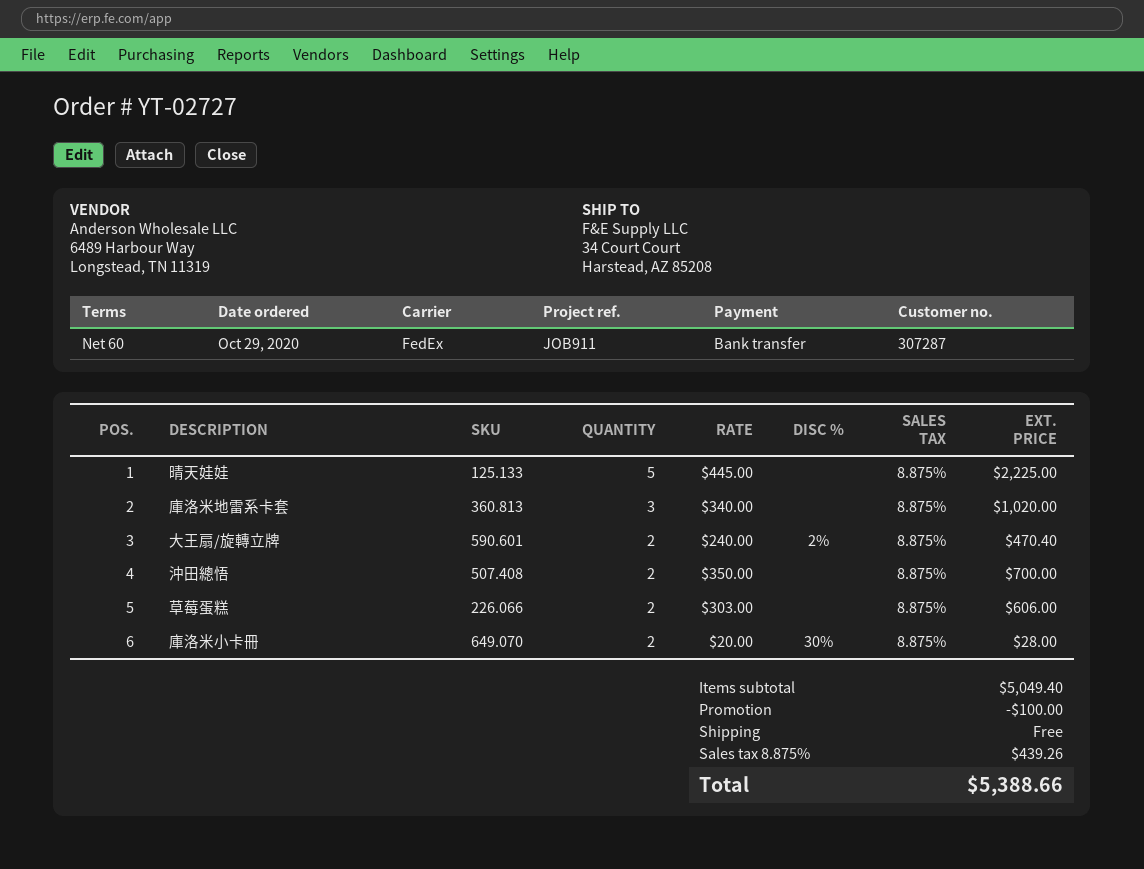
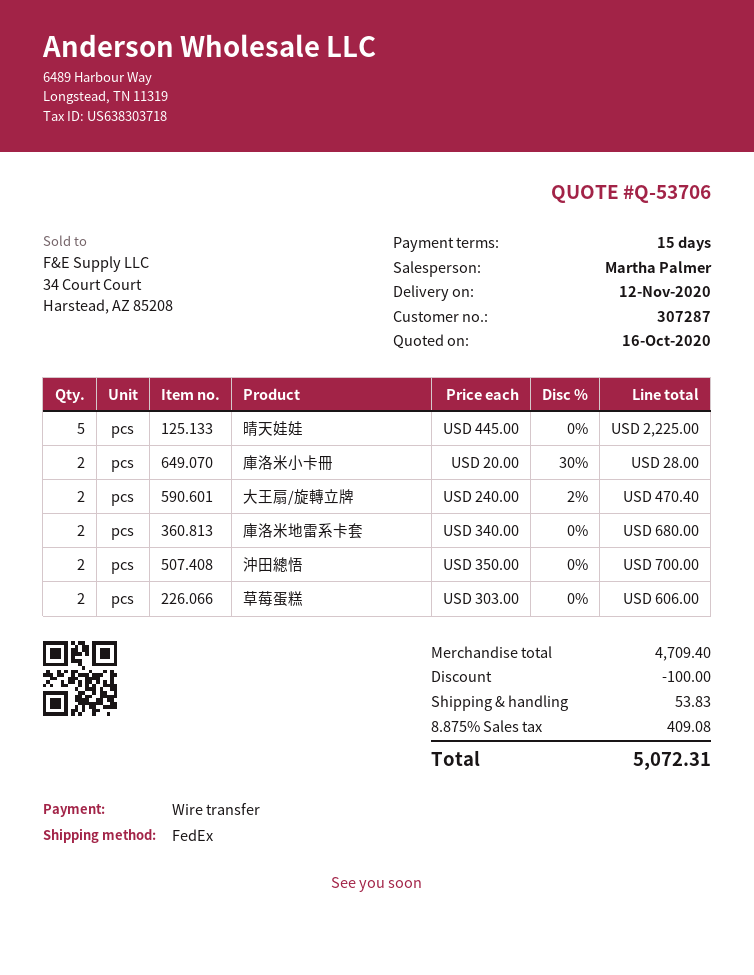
payment terms: 60 days -> 15 days
庫洛米地雷系卡套: 3 x 340.00 = 1020.00 -> 2 x 340.00 = 680.00
subtotal: 5049.40 -> 4709.40
shipping: 0.00 -> 53.83
tax: 8.875% = 439.26 -> 8.875% = 409.08
total: 5388.66 -> 5072.31

